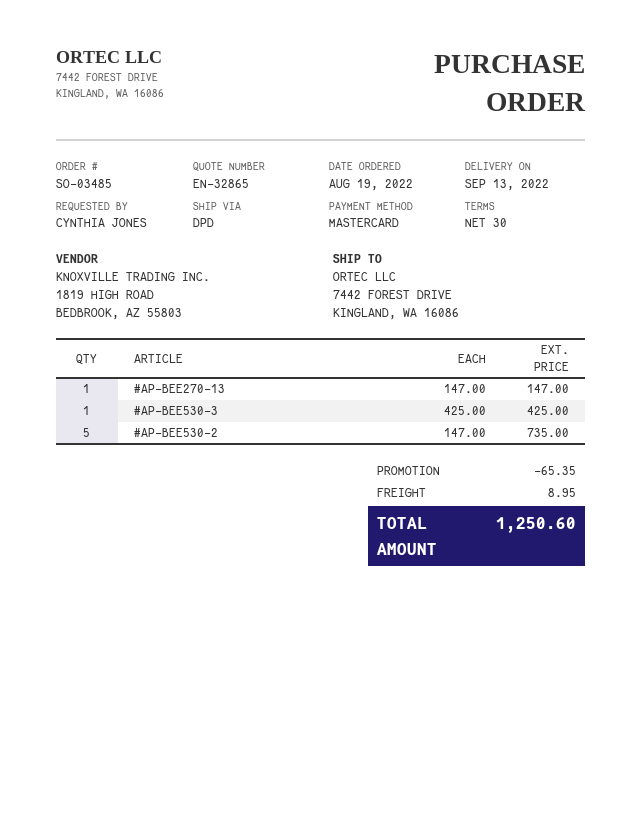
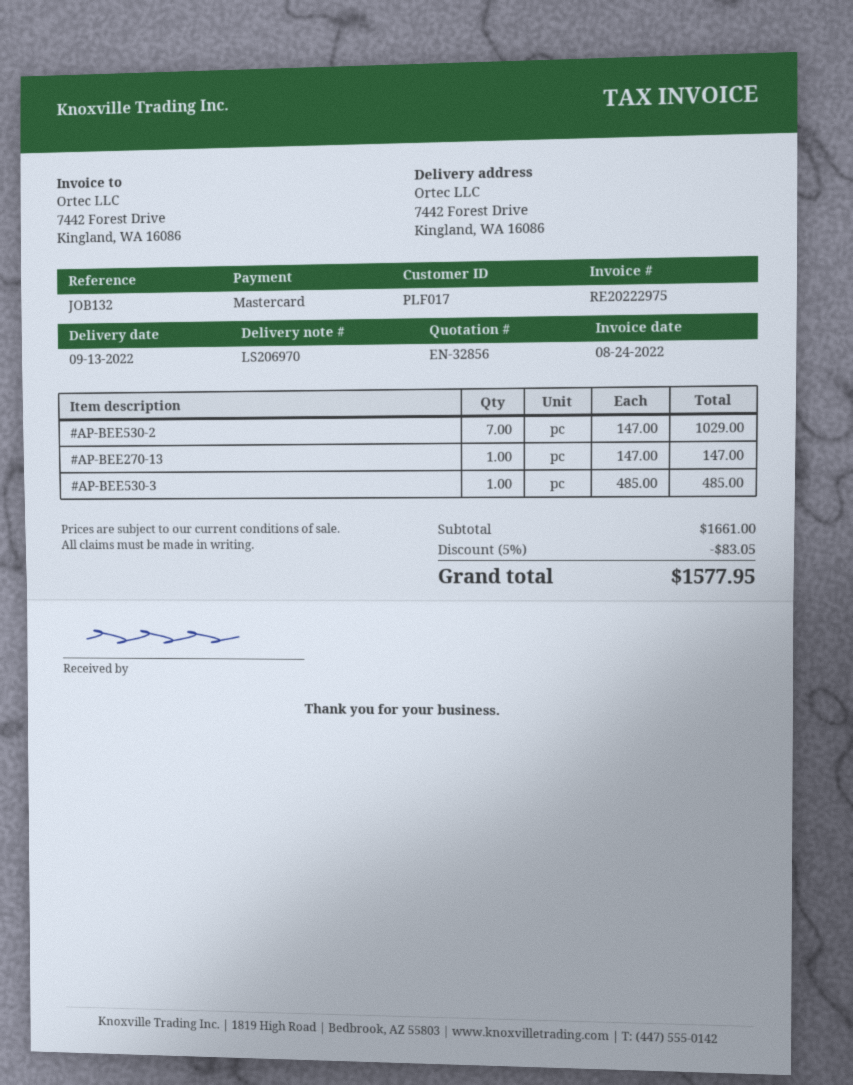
quote number: EN-32865 -> EN-32856
#AP-BEE530-3: 1 x 425.00 = 425.00 -> 1 x 485.00 = 485.00
#AP-BEE530-2: 5 x 147.00 = 735.00 -> 7 x 147.00 = 1029.00
discount: 65.35 -> 83.05
shipping: 8.95 -> none
total: 1250.60 -> 1577.95

